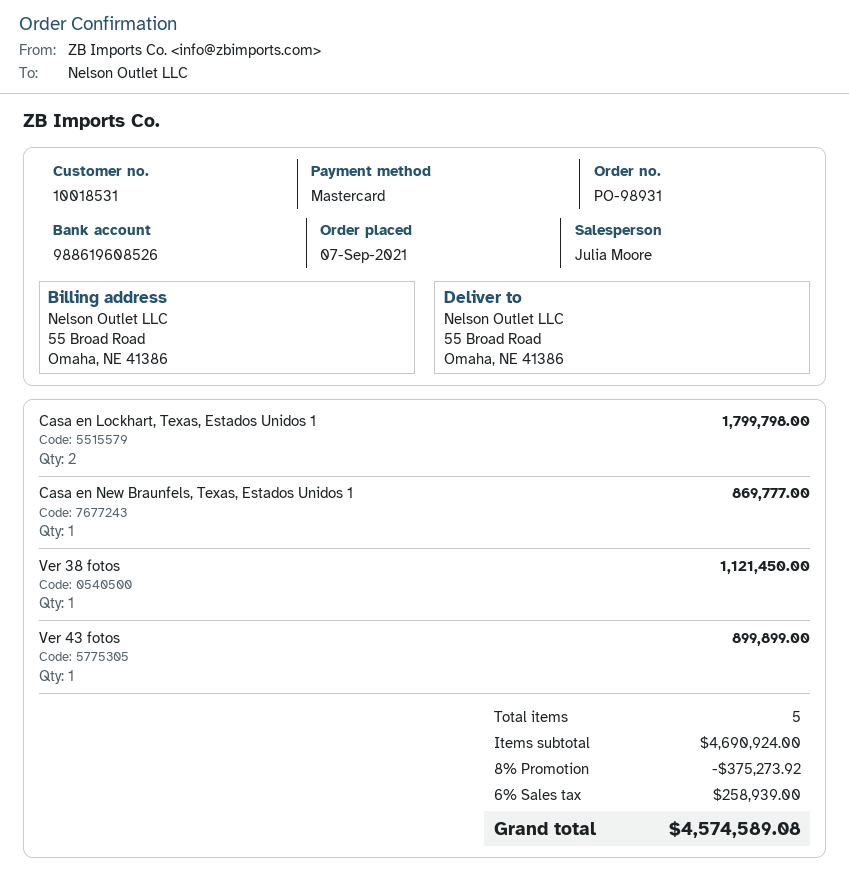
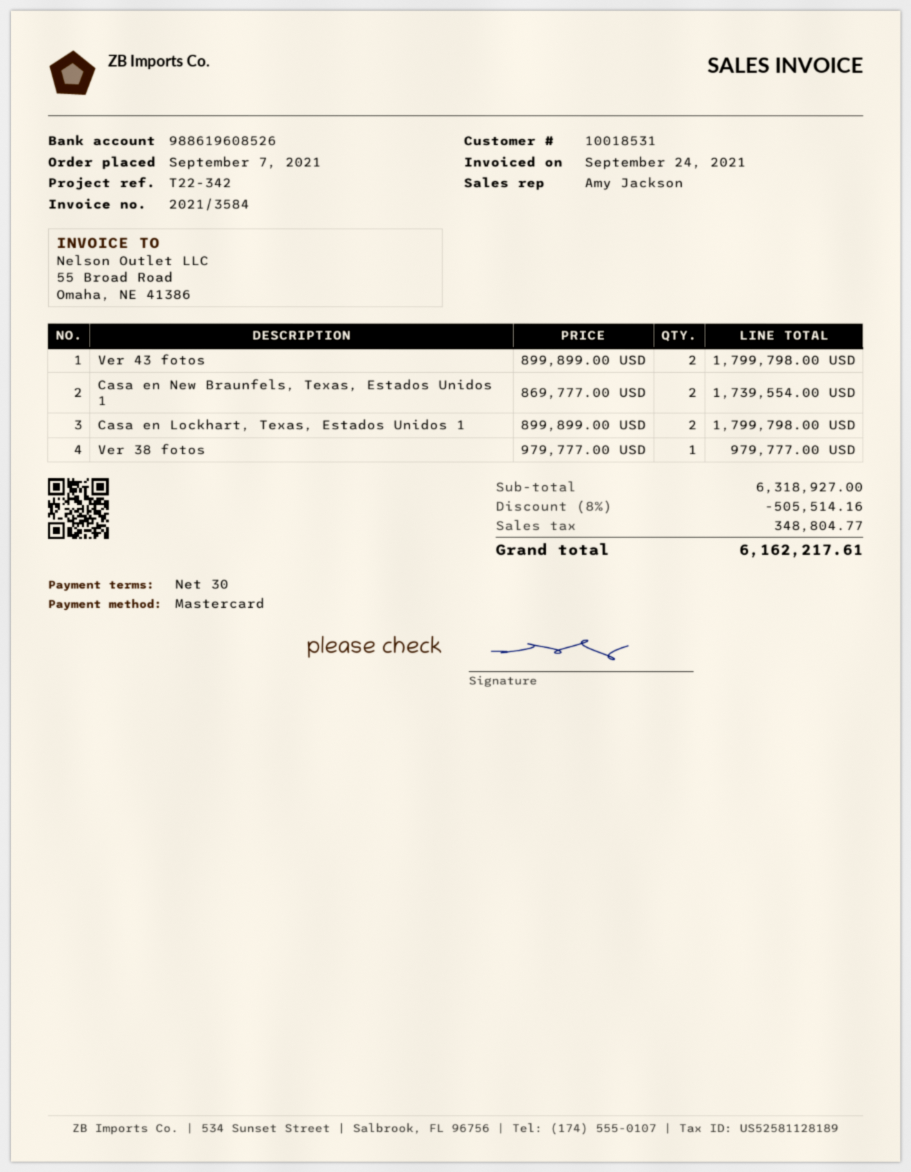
sales rep: Julia Moore -> Amy Jackson
Casa en New Braunfels, Texas, Estados Unidos 1: 1 for 869777.00 -> 2 for 1739554.00
Ver 38 fotos: 1 for 1121450.00 -> 1 for 979777.00
Ver 43 fotos: 1 for 899899.00 -> 2 for 1799798.00
subtotal: 4690924.00 -> 6318927.00
discount: 8% = 375273.92 -> 8% = 505514.16
tax: 258939.00 -> 348804.77
total: 4574589.08 -> 6162217.61

